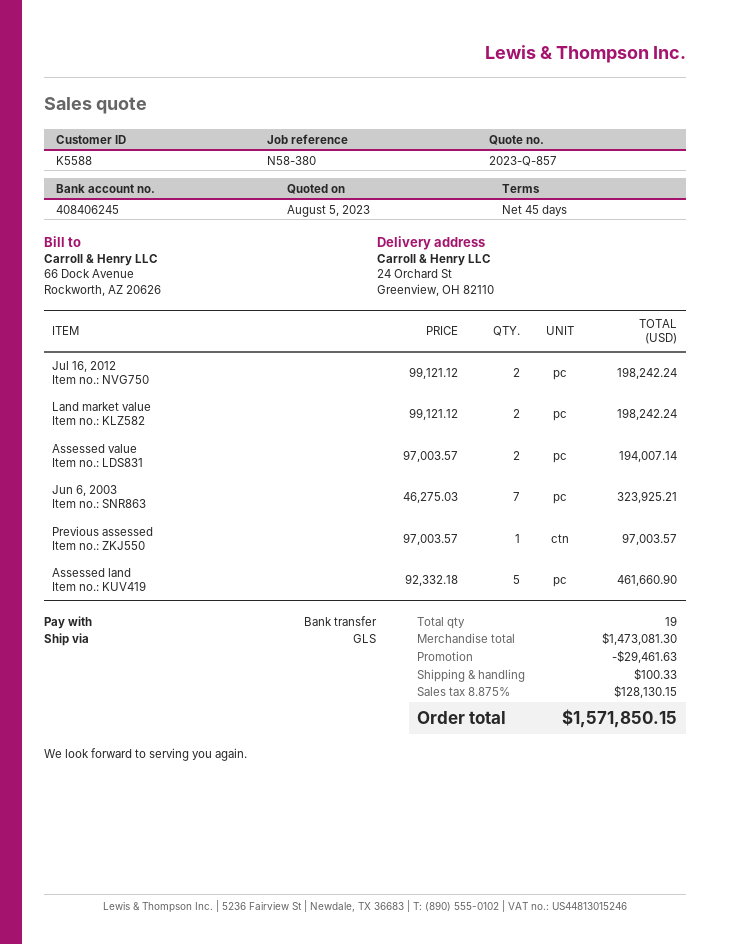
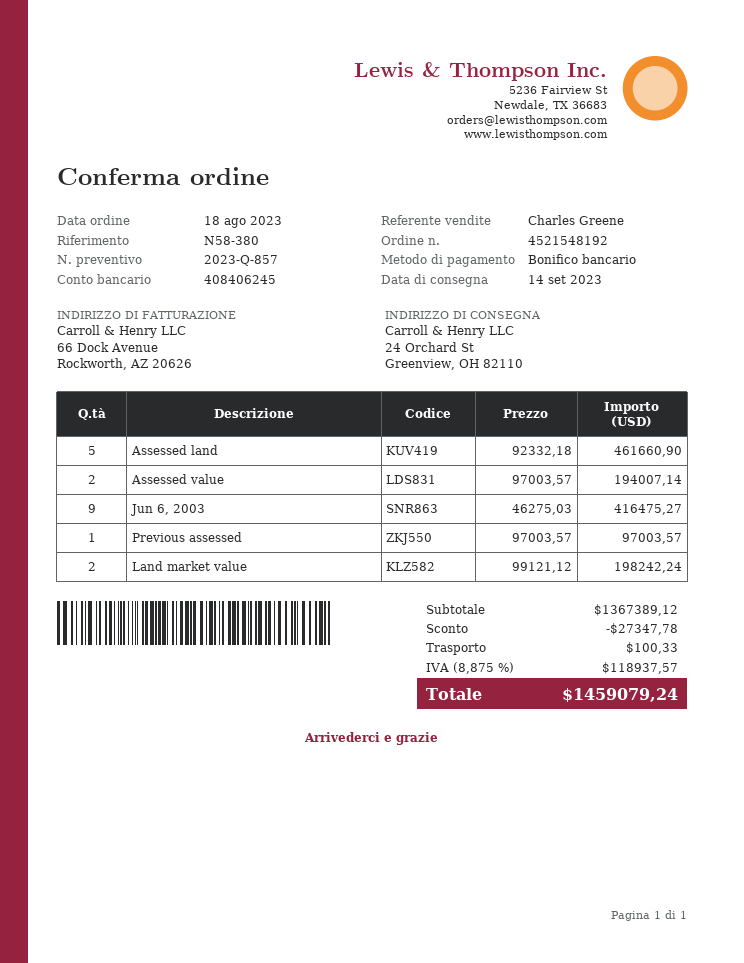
Jul 16, 2012: 2 x 99121.12 = 198242.24 -> none
Jun 6, 2003: 7 x 46275.03 = 323925.21 -> 9 x 46275.03 = 416475.27
subtotal: 1473081.30 -> 1367389.12
discount: 29461.63 -> 27347.78
tax: 8.875% = 128130.15 -> 8.875% = 118937.57
total: 1571850.15 -> 1459079.24

